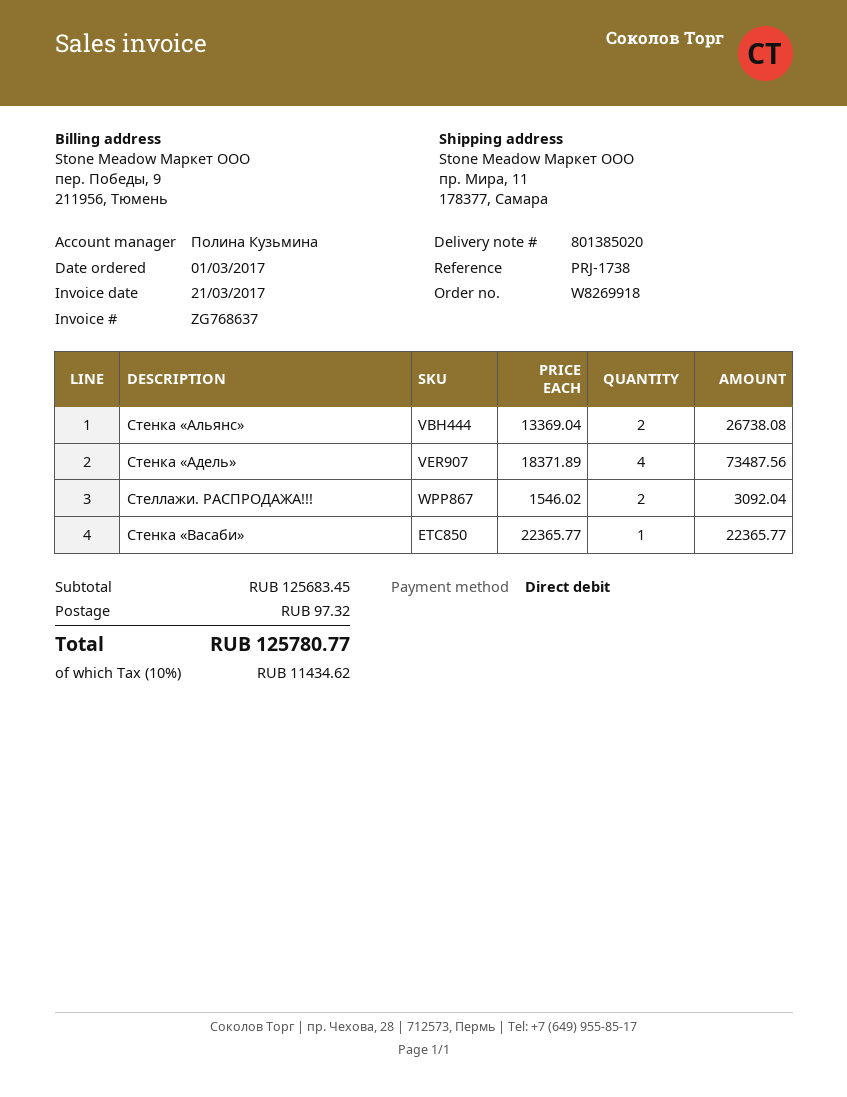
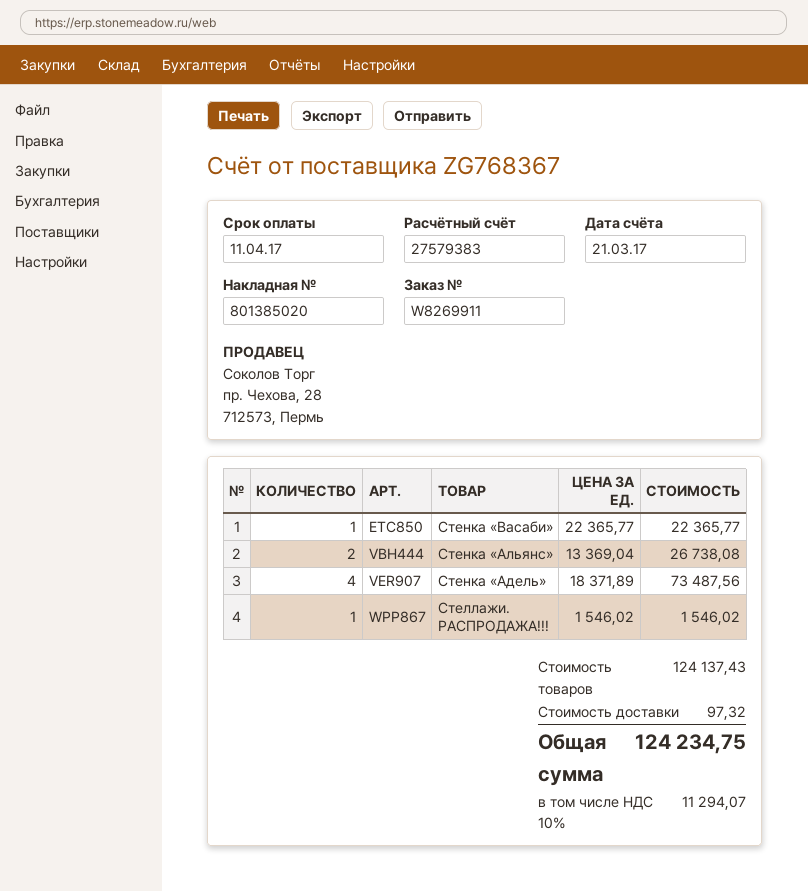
order number: W8269918 -> W8269911
invoice number: ZG768637 -> ZG768367
Стеллажи. РАСПРОДАЖА!!!: 2 x 1546.02 = 3092.04 -> 1 x 1546.02 = 1546.02
subtotal: 125683.45 -> 124137.43
tax: 10% = 11434.62 -> 10% = 11294.07
total: 125780.77 -> 124234.75

